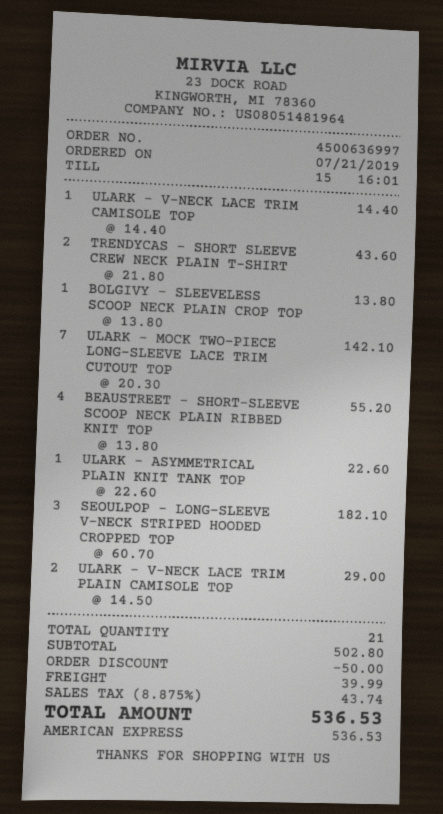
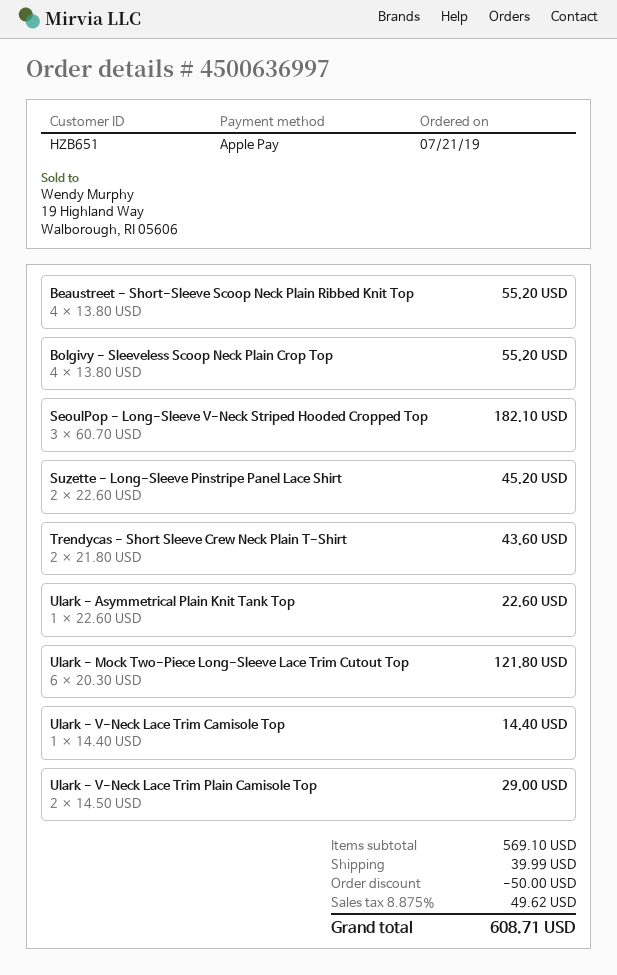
payment method: American Express -> Apple Pay
BOLGIVY - SLEEVELESS SCOOP NECK PLAIN CROP TOP: 1 x 13.80 = 13.80 -> 4 x 13.80 = 55.20
ULARK - MOCK TWO-PIECE LONG-SLEEVE LACE TRIM CUTOUT TOP: 7 x 20.30 = 142.10 -> 6 x 20.30 = 121.80
Suzette - Long-Sleeve Pinstripe Panel Lace Shirt: none -> 2 x 22.60 = 45.20
subtotal: 502.80 -> 569.10
tax: 8.875% = 43.74 -> 8.875% = 49.62
total: 536.53 -> 608.71

